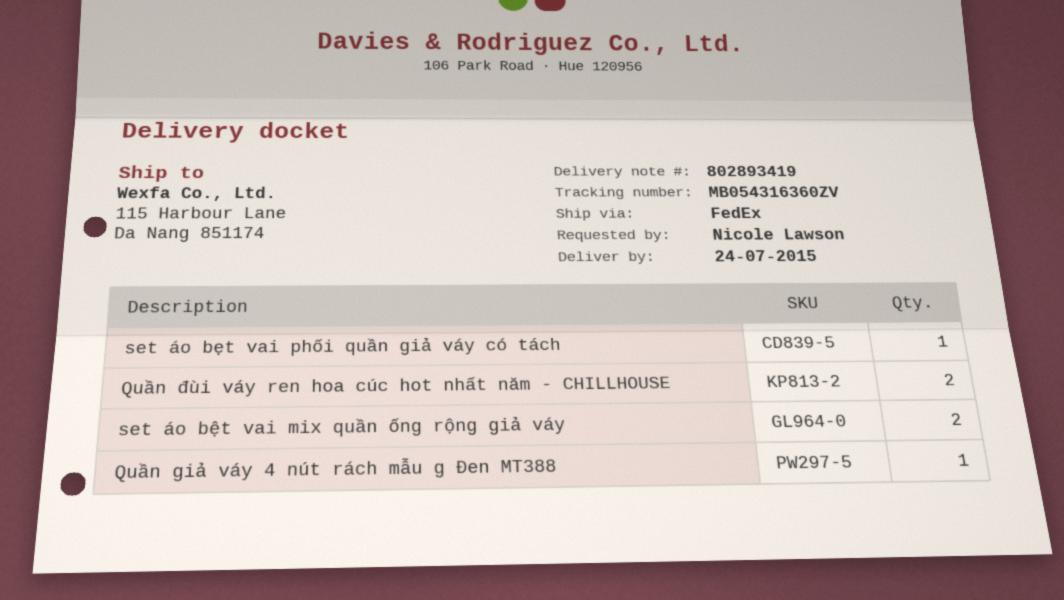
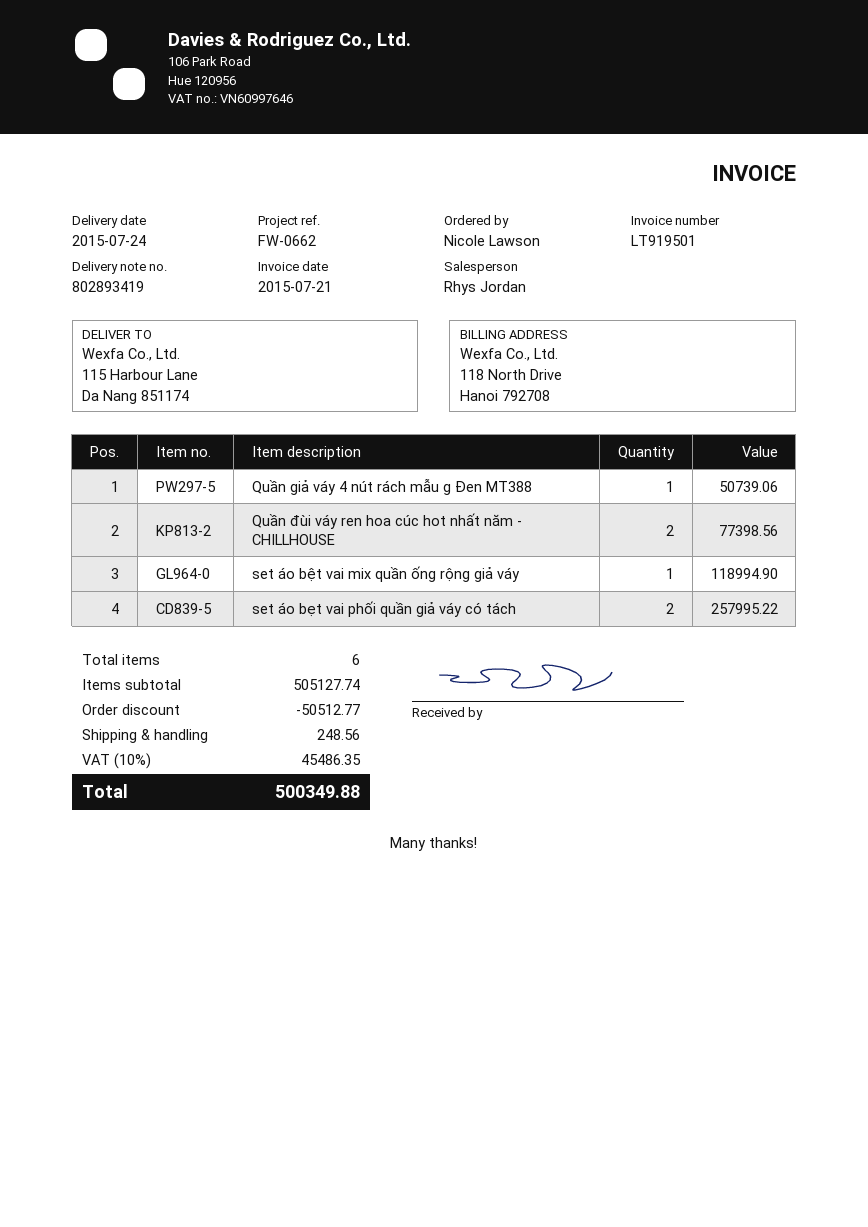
set áo bẹt vai phối quần giả váy có tách: 1 -> 2
set áo bệt vai mix quần ống rộng giả váy: 2 -> 1

